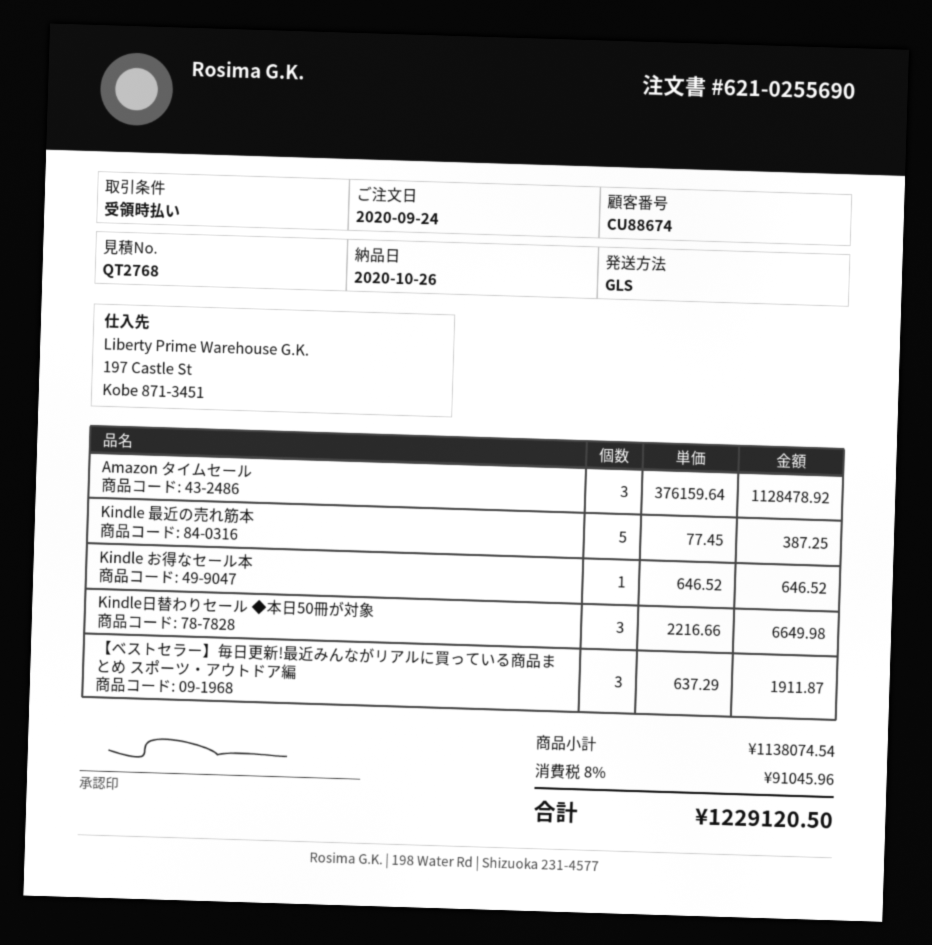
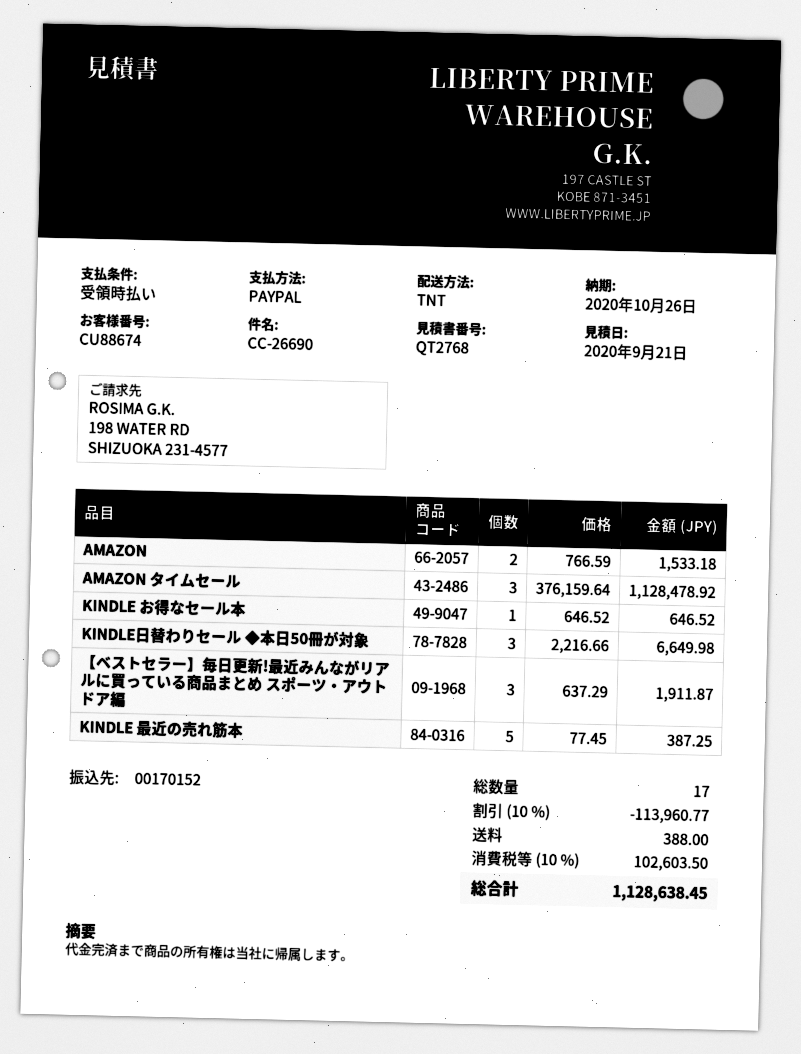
shipping method: GLS -> TNT
AMAZON: none -> 2 x 766.59 = 1533.18
discount: none -> 10% = 113960.77
shipping: none -> 388.00
tax: 8% = 91045.96 -> 10% = 102603.50
total: 1229120.50 -> 1128638.45

